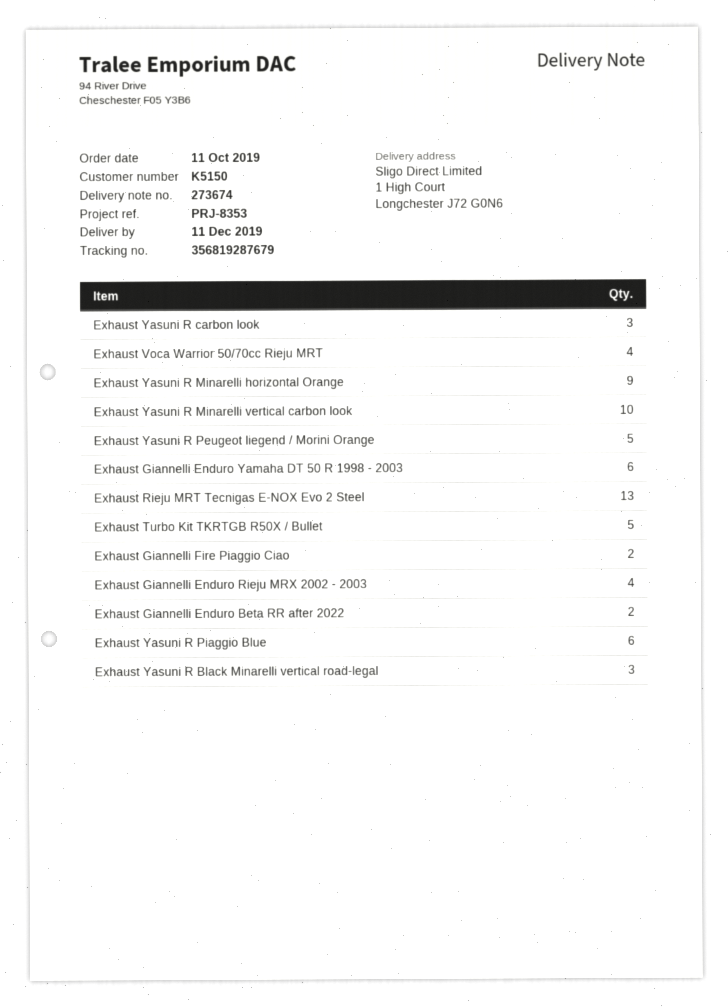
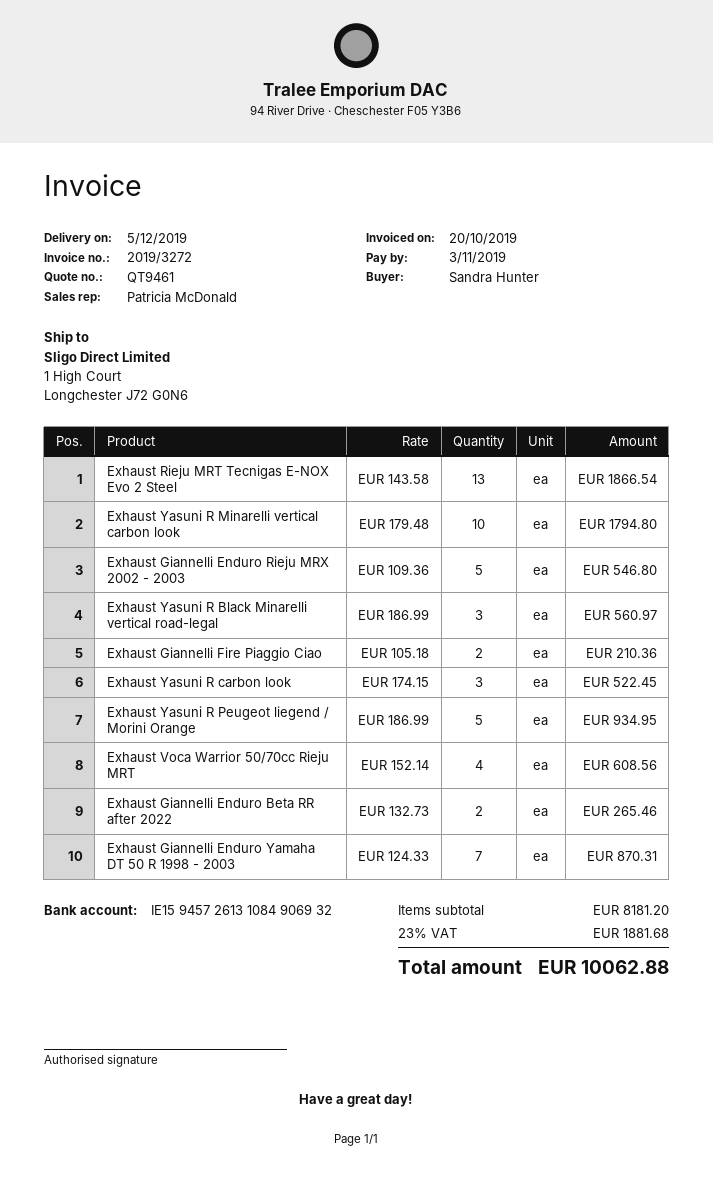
delivery date: 2019-12-11 -> 2019-12-05
Exhaust Yasuni R Minarelli horizontal Orange: 9 -> none
Exhaust Giannelli Enduro Yamaha DT 50 R 1998 - 2003: 6 -> 7
Exhaust Turbo Kit TKRTGB R50X / Bullet: 5 -> none
Exhaust Giannelli Enduro Rieju MRX 2002 - 2003: 4 -> 5
Exhaust Yasuni R Piaggio Blue: 6 -> none

